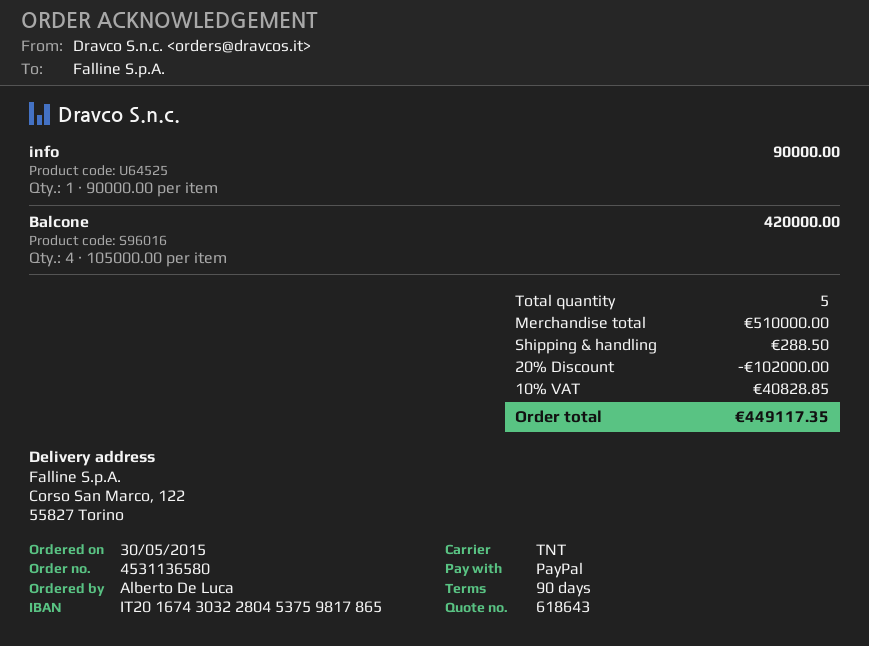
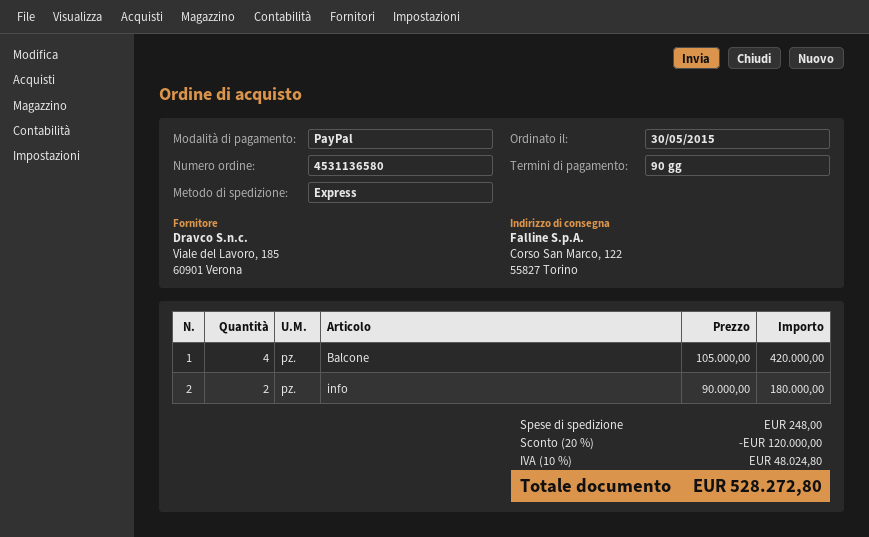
shipping method: TNT -> express
info: 1 x 90000.00 = 90000.00 -> 2 x 90000.00 = 180000.00
discount: 20% = 102000.00 -> 20% = 120000.00
shipping: 288.50 -> 248.00
tax: 10% = 40828.85 -> 10% = 48024.80
total: 449117.35 -> 528272.80

